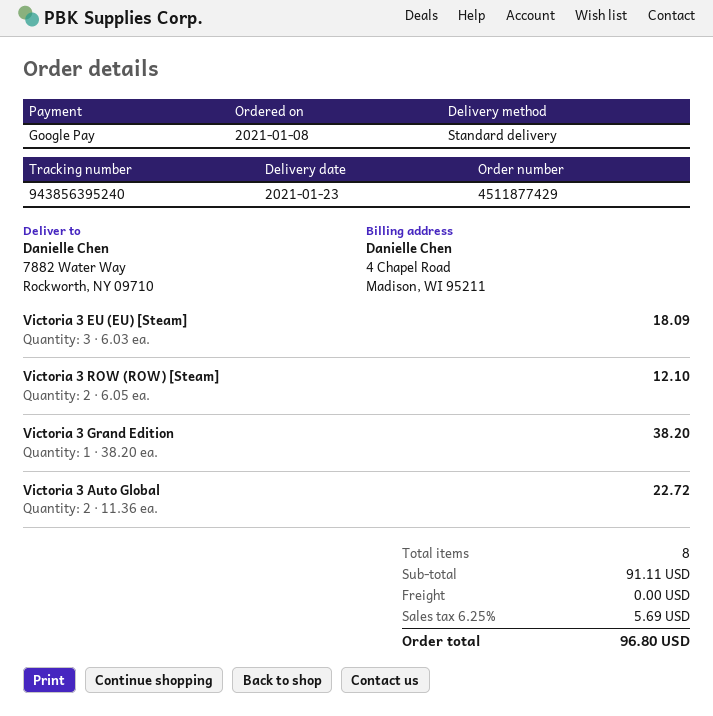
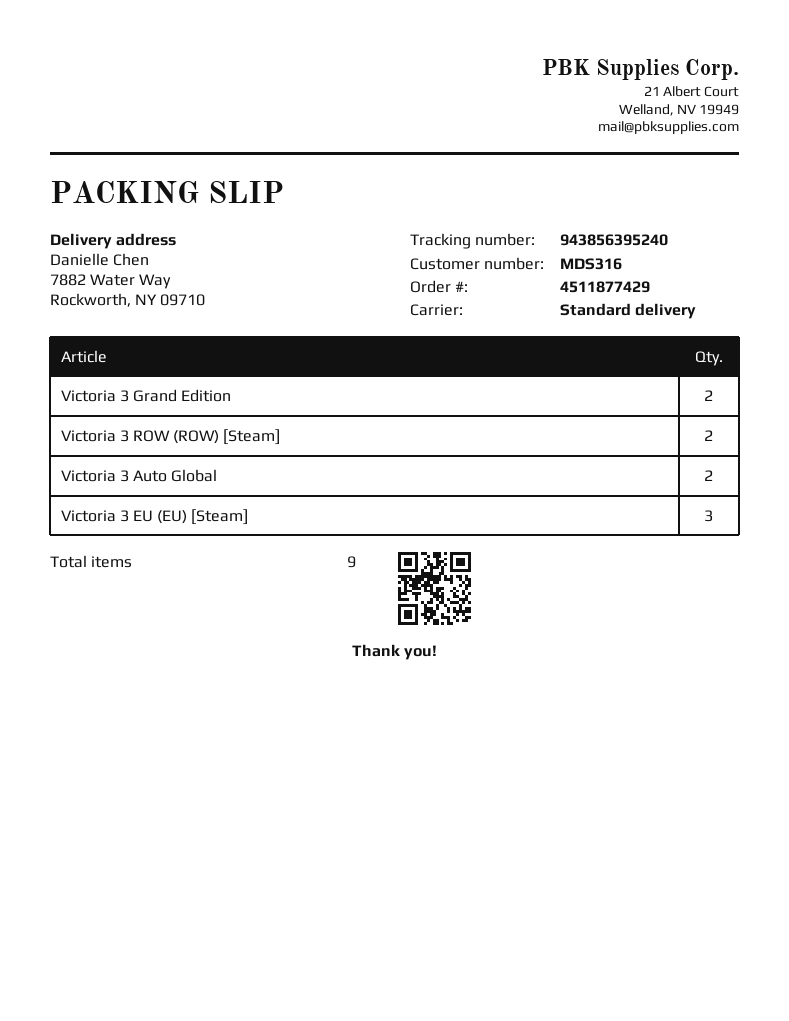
Victoria 3 Grand Edition: 1 -> 2
total quantity: 8 -> 9

